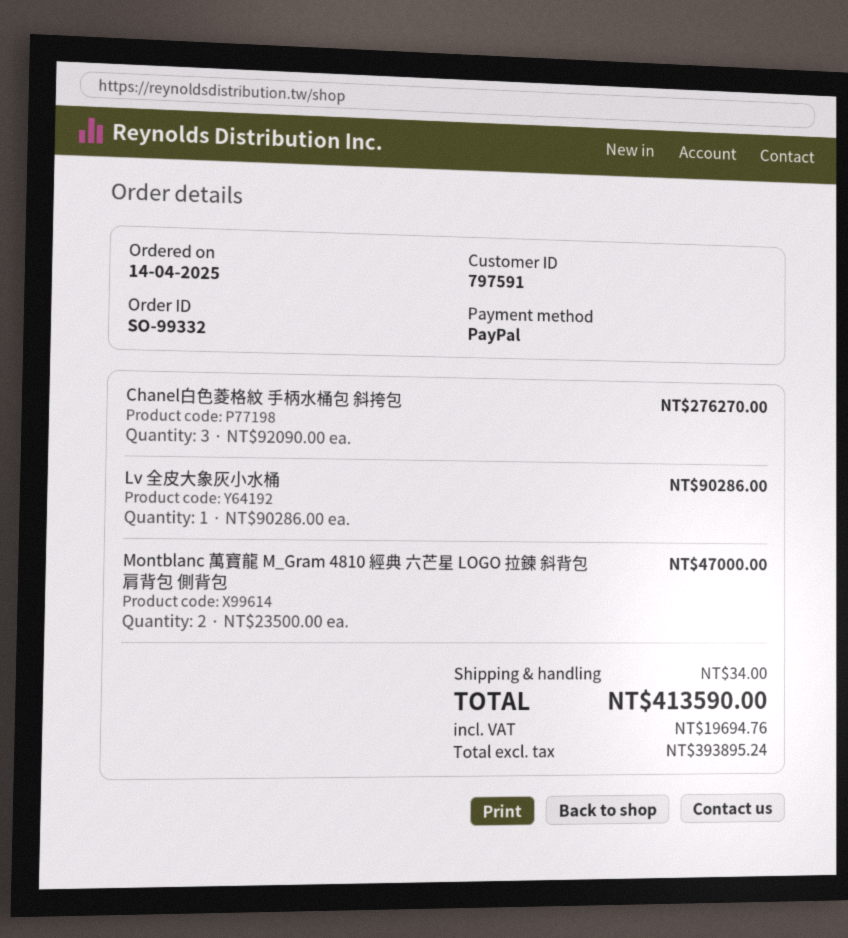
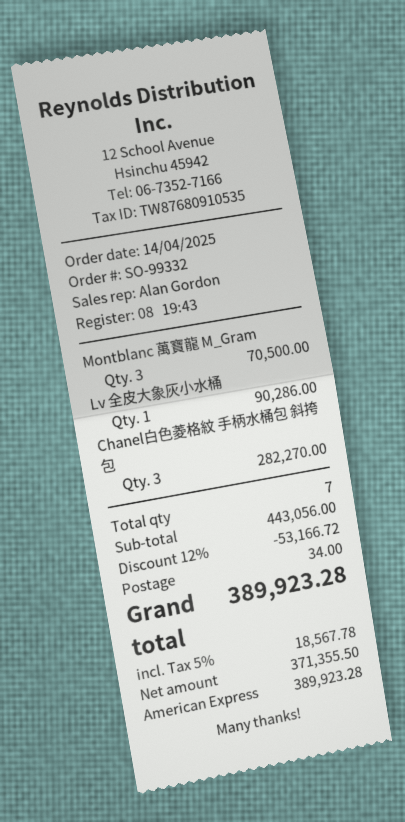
payment method: PayPal -> American Express
Chanel白色菱格紋 手柄水桶包 斜挎包: 3 for 276270.00 -> 3 for 282270.00
Montblanc 萬寶龍 M_Gram 4810 經典 六芒星 LOGO 拉鍊 斜背包 肩背包 側背包: 2 for 47000.00 -> 3 for 70500.00
discount: none -> 12% = 53166.72
net: 393895.24 -> 371355.50
tax: 19694.76 -> 18567.78
total: 413590.00 -> 389923.28

